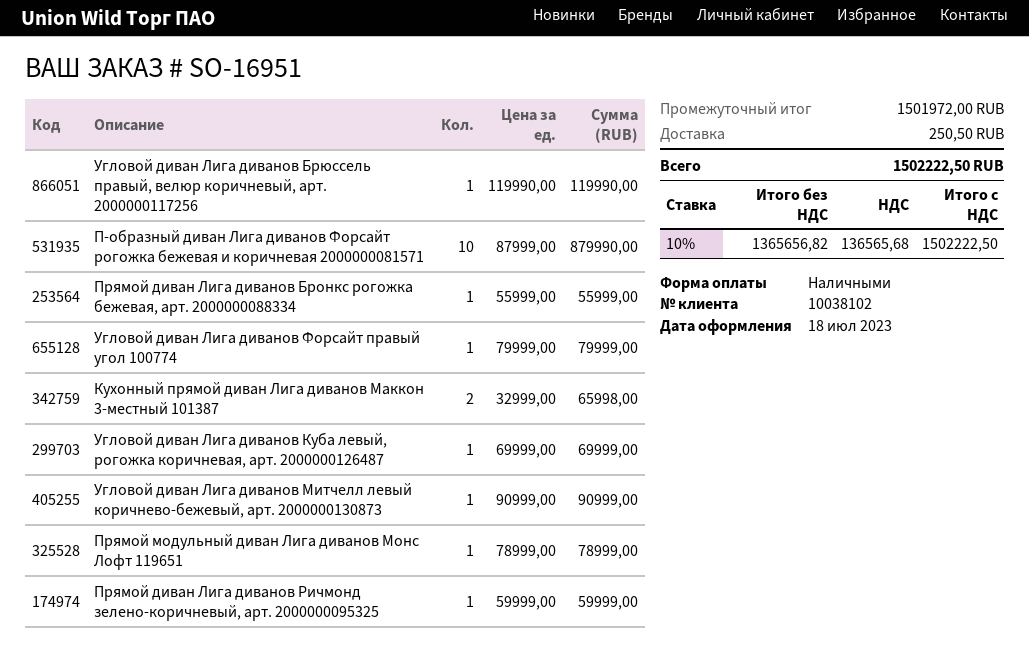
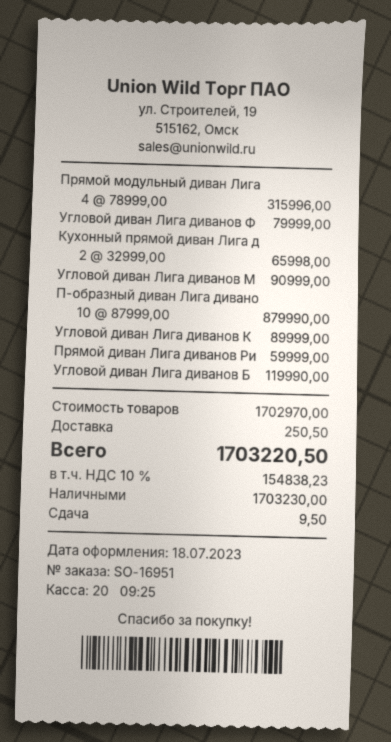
Прямой диван Лига диванов Бронкс рогожка бежевая, арт. 2000000088334: 1 x 55999.00 = 55999.00 -> none
Угловой диван Лига диванов Куба левый, рогожка коричневая, арт. 2000000126487: 1 x 69999.00 = 69999.00 -> 1 x 89999.00 = 89999.00
Прямой модульный диван Лига диванов Монс Лофт 119651: 1 x 78999.00 = 78999.00 -> 4 x 78999.00 = 315996.00
subtotal: 1501972.00 -> 1702970.00
tax: 10% = 136565.68 -> 10% = 154838.23
total: 1502222.50 -> 1703220.50

